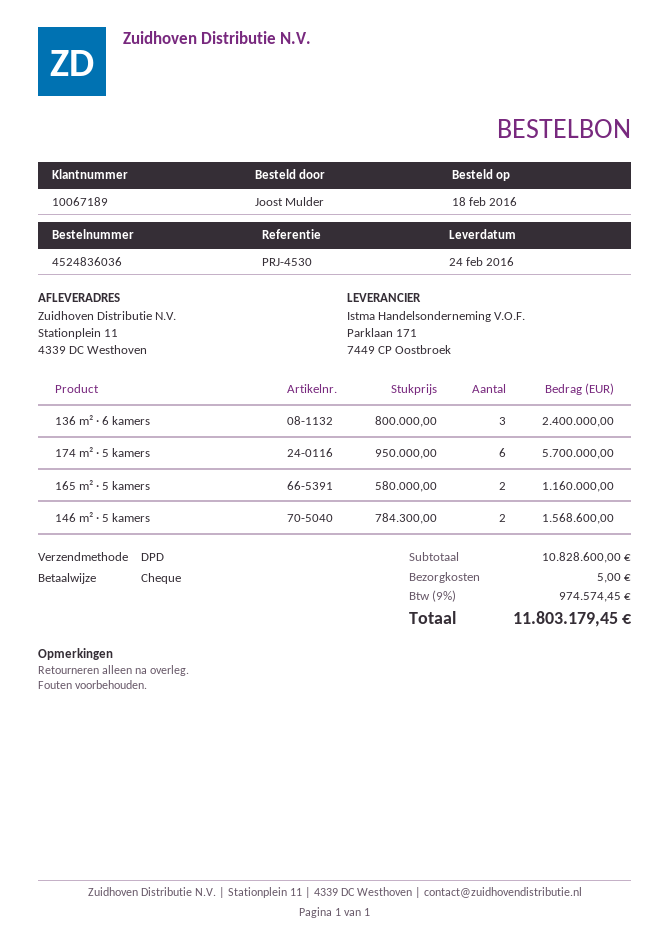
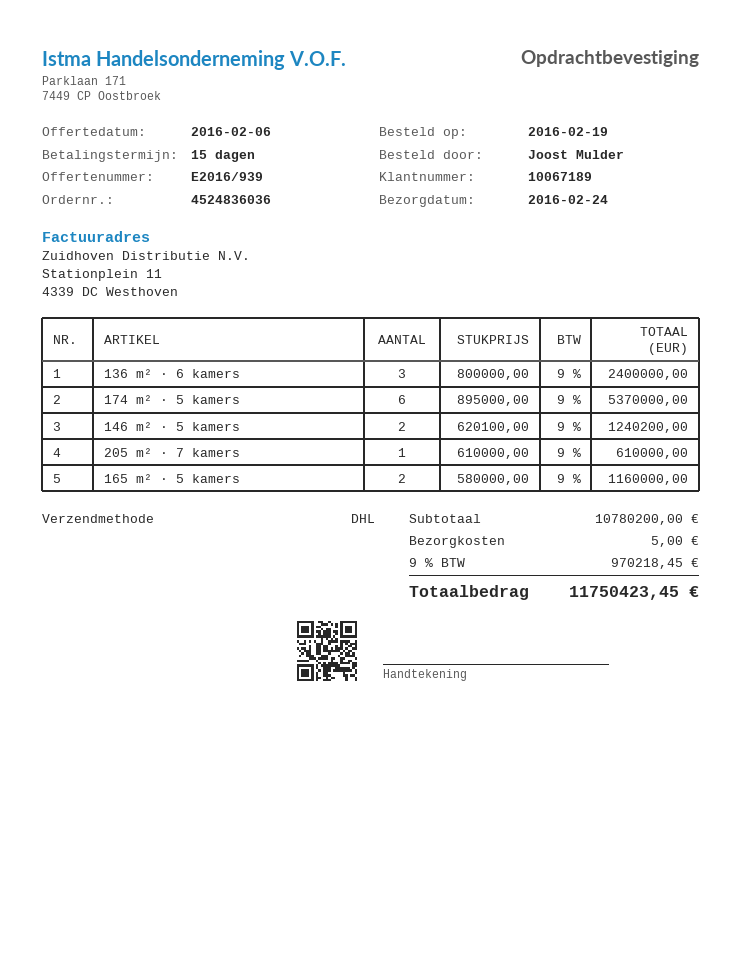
order date: 2016-02-18 -> 2016-02-19
shipping method: DPD -> DHL
174 m² · 5 kamers: 6 x 950000.00 = 5700000.00 -> 6 x 895000.00 = 5370000.00
146 m² · 5 kamers: 2 x 784300.00 = 1568600.00 -> 2 x 620100.00 = 1240200.00
205 m² · 7 kamers: none -> 1 x 610000.00 = 610000.00
subtotal: 10828600.00 -> 10780200.00
tax: 9% = 974574.45 -> 9% = 970218.45
total: 11803179.45 -> 11750423.45

